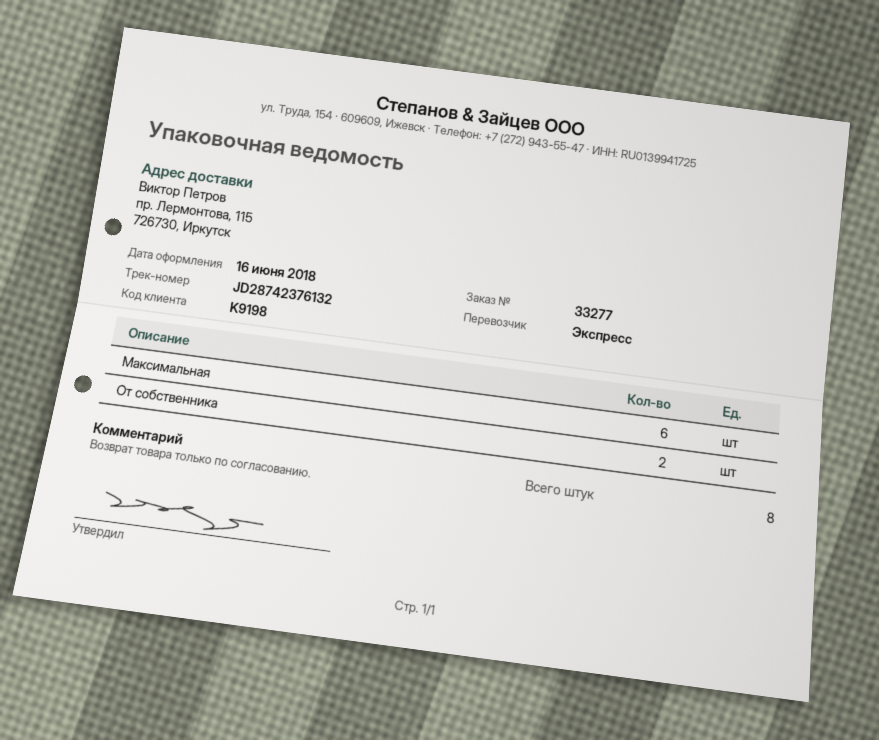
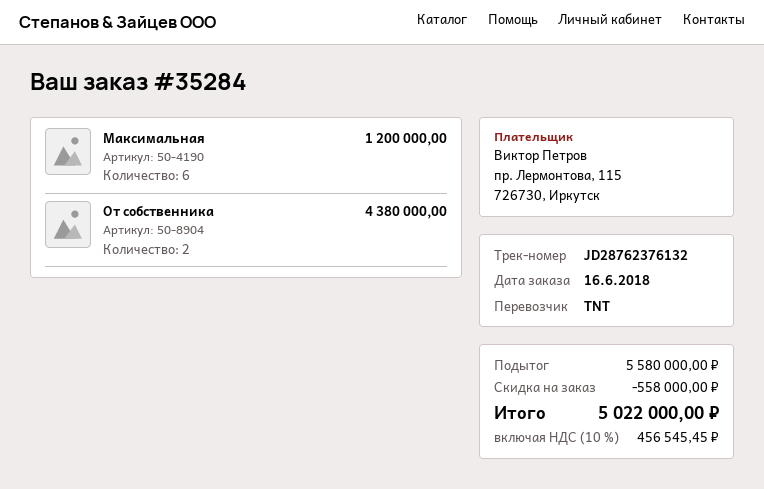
order number: 33277 -> 35284
shipping method: express -> TNT
tracking number: JD28742376132 -> JD28762376132

